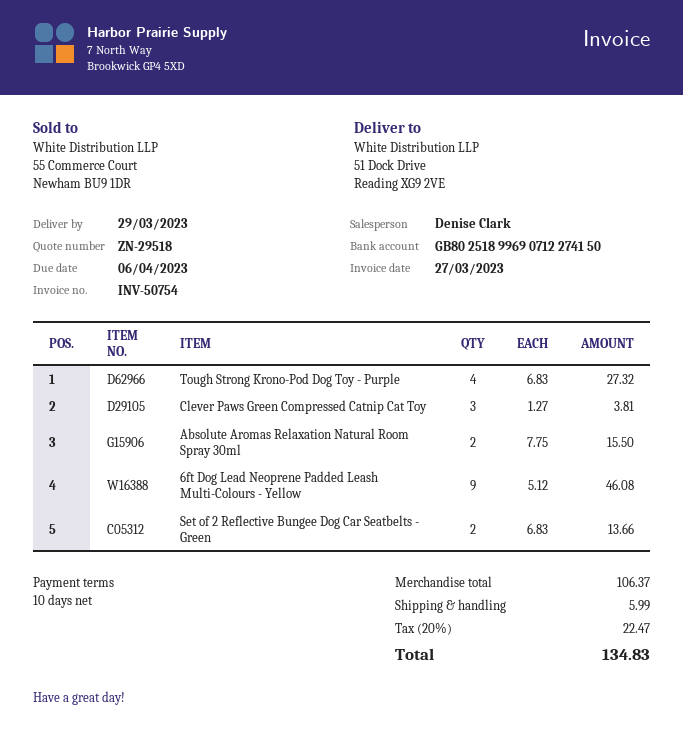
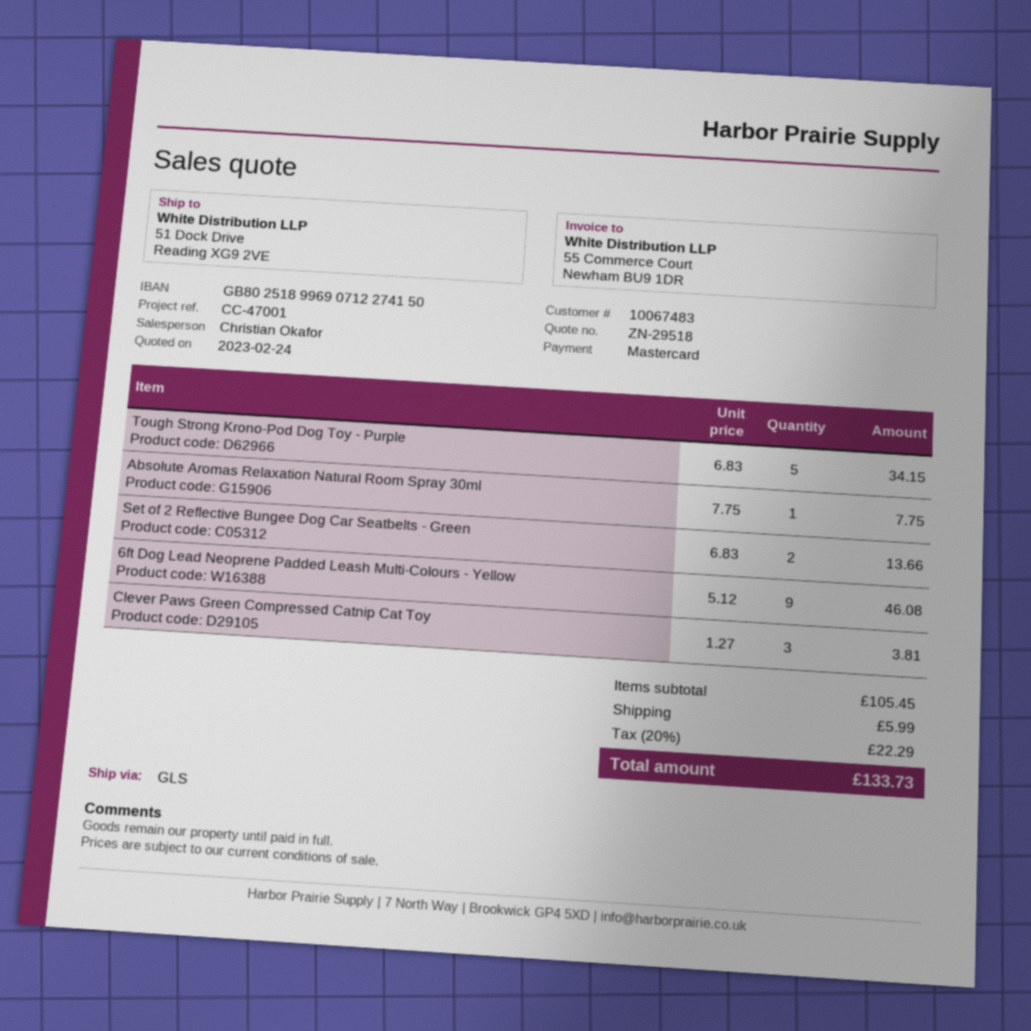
sales rep: Denise Clark -> Christian Okafor
Tough Strong Krono-Pod Dog Toy - Purple: 4 x 6.83 = 27.32 -> 5 x 6.83 = 34.15
Absolute Aromas Relaxation Natural Room Spray 30ml: 2 x 7.75 = 15.50 -> 1 x 7.75 = 7.75
subtotal: 106.37 -> 105.45
tax: 20% = 22.47 -> 20% = 22.29
total: 134.83 -> 133.73

